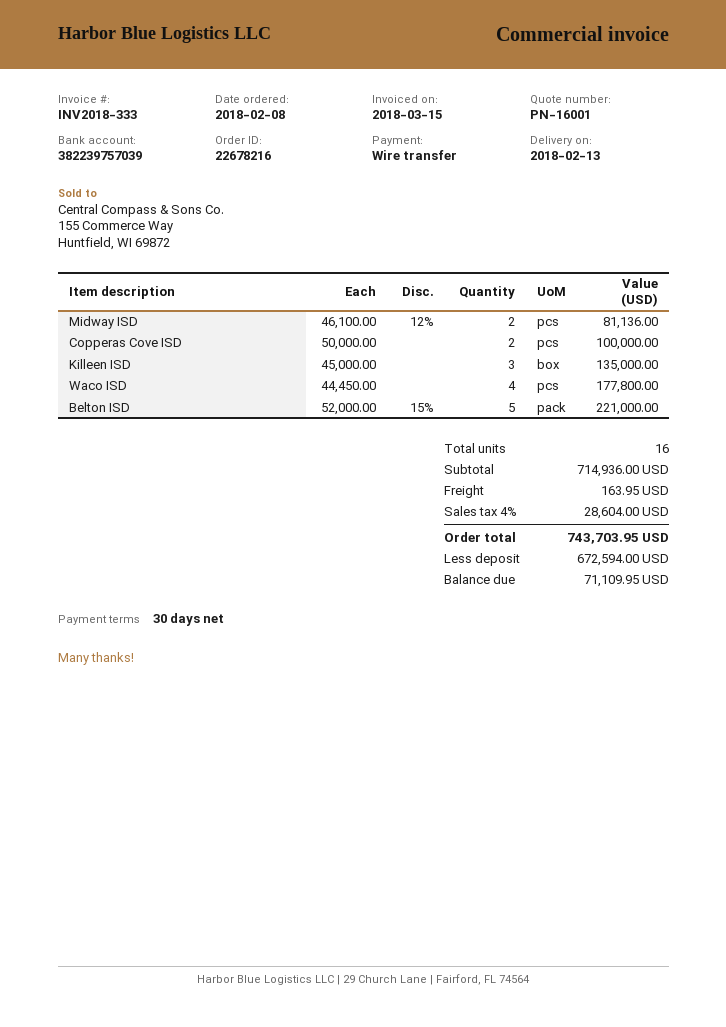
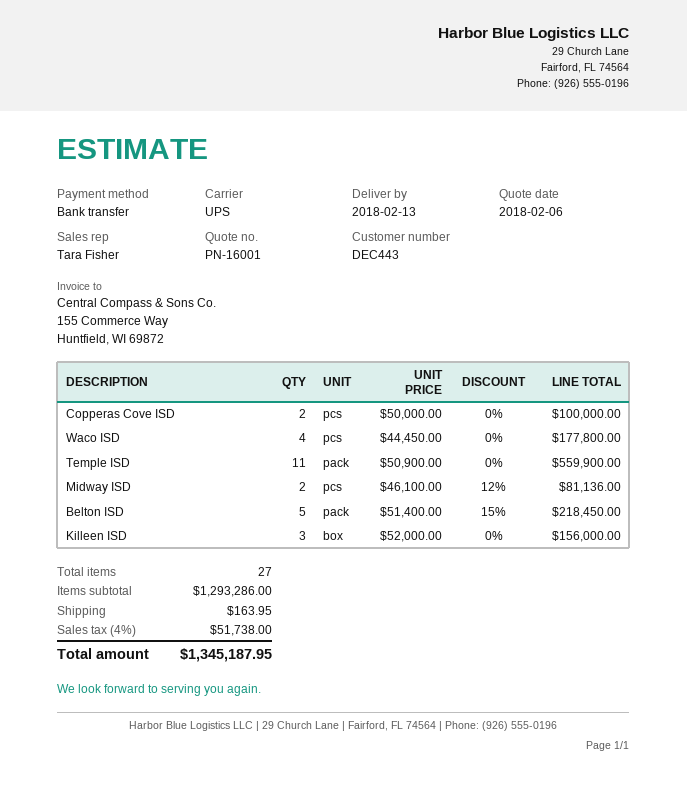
Killeen ISD: 3 x 45000.00 = 135000.00 -> 3 x 52000.00 = 156000.00
Belton ISD: 5 x 52000.00 - 15% = 221000.00 -> 5 x 51400.00 - 15% = 218450.00
Temple ISD: none -> 11 x 50900.00 = 559900.00
total quantity: 16 -> 27
subtotal: 714936.00 -> 1293286.00
tax: 4% = 28604.00 -> 4% = 51738.00
total: 743703.95 -> 1345187.95

